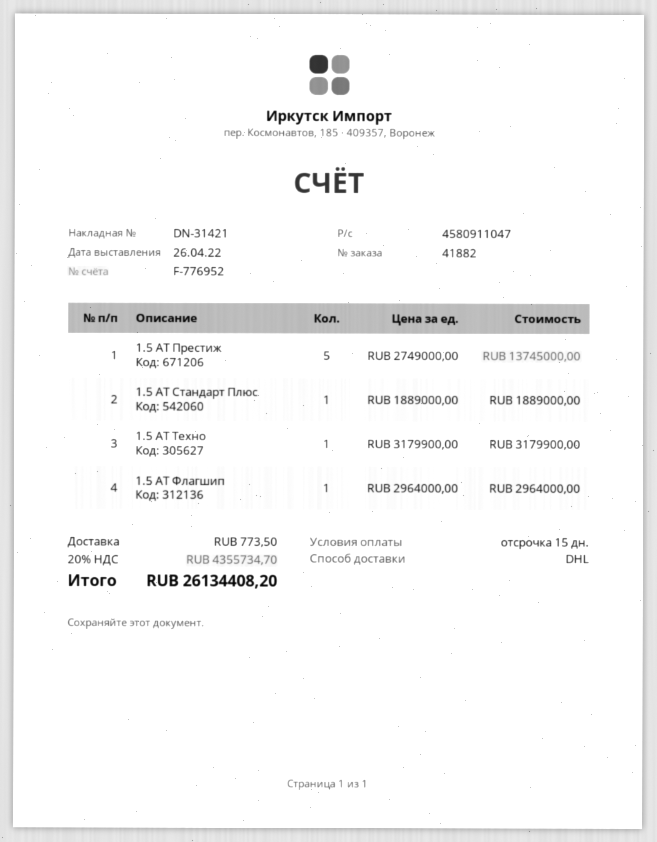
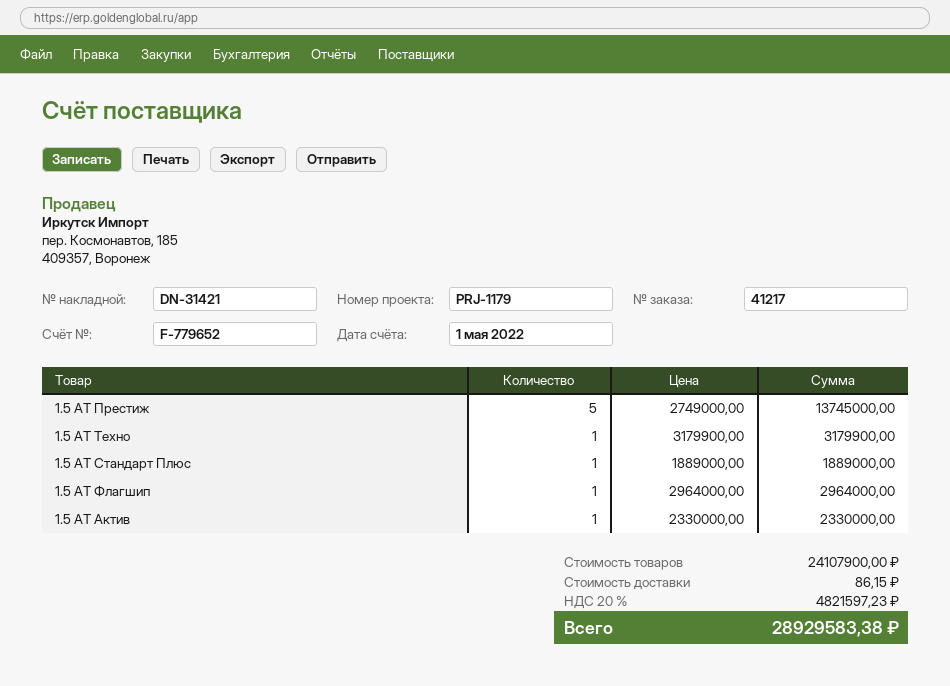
order number: 41882 -> 41217
invoice number: F-776952 -> F-779652
invoice date: 2022-04-26 -> 2022-05-01
1.5 AT Актив: none -> 1 x 2330000.00 = 2330000.00
shipping: 773.50 -> 86.15
tax: 20% = 4355734.70 -> 20% = 4821597.23
total: 26134408.20 -> 28929583.38

